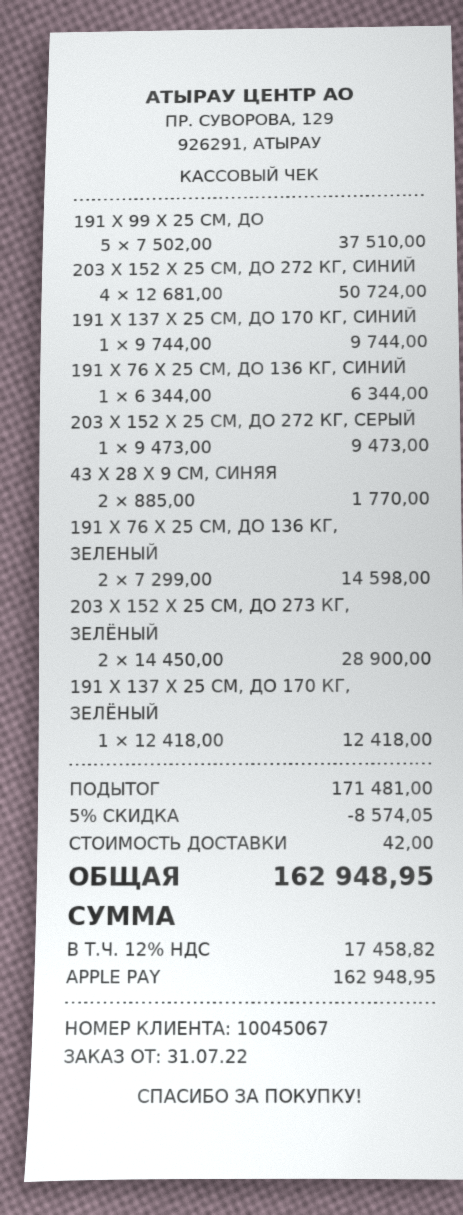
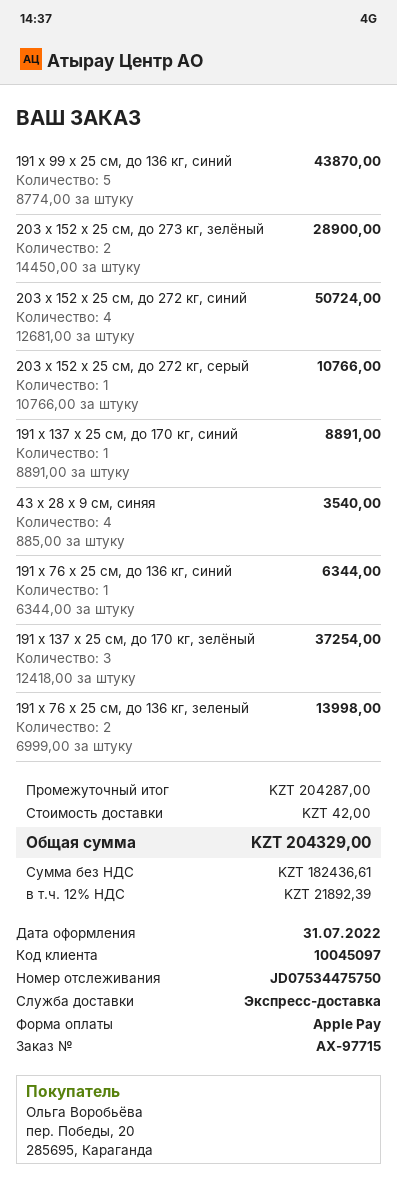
customer number: 10045067 -> 10045097
191 Х 99 Х 25 СМ, ДО: 5 x 7502.00 = 37510.00 -> 5 x 8774.00 = 43870.00
191 Х 137 Х 25 СМ, ДО 170 КГ, СИНИЙ: 1 x 9744.00 = 9744.00 -> 1 x 8891.00 = 8891.00
203 Х 152 Х 25 СМ, ДО 272 КГ, СЕРЫЙ: 1 x 9473.00 = 9473.00 -> 1 x 10766.00 = 10766.00
43 X 28 X 9 СМ, СИНЯЯ: 2 x 885.00 = 1770.00 -> 4 x 885.00 = 3540.00
191 Х 76 Х 25 СМ, ДО 136 КГ, ЗЕЛЕНЫЙ: 2 x 7299.00 = 14598.00 -> 2 x 6999.00 = 13998.00
191 Х 137 Х 25 СМ, ДО 170 КГ, ЗЕЛЁНЫЙ: 1 x 12418.00 = 12418.00 -> 3 x 12418.00 = 37254.00
subtotal: 171481.00 -> 204287.00
discount: 5% = 8574.05 -> none
tax: 12% = 17458.82 -> 12% = 21892.39
total: 162948.95 -> 204329.00

